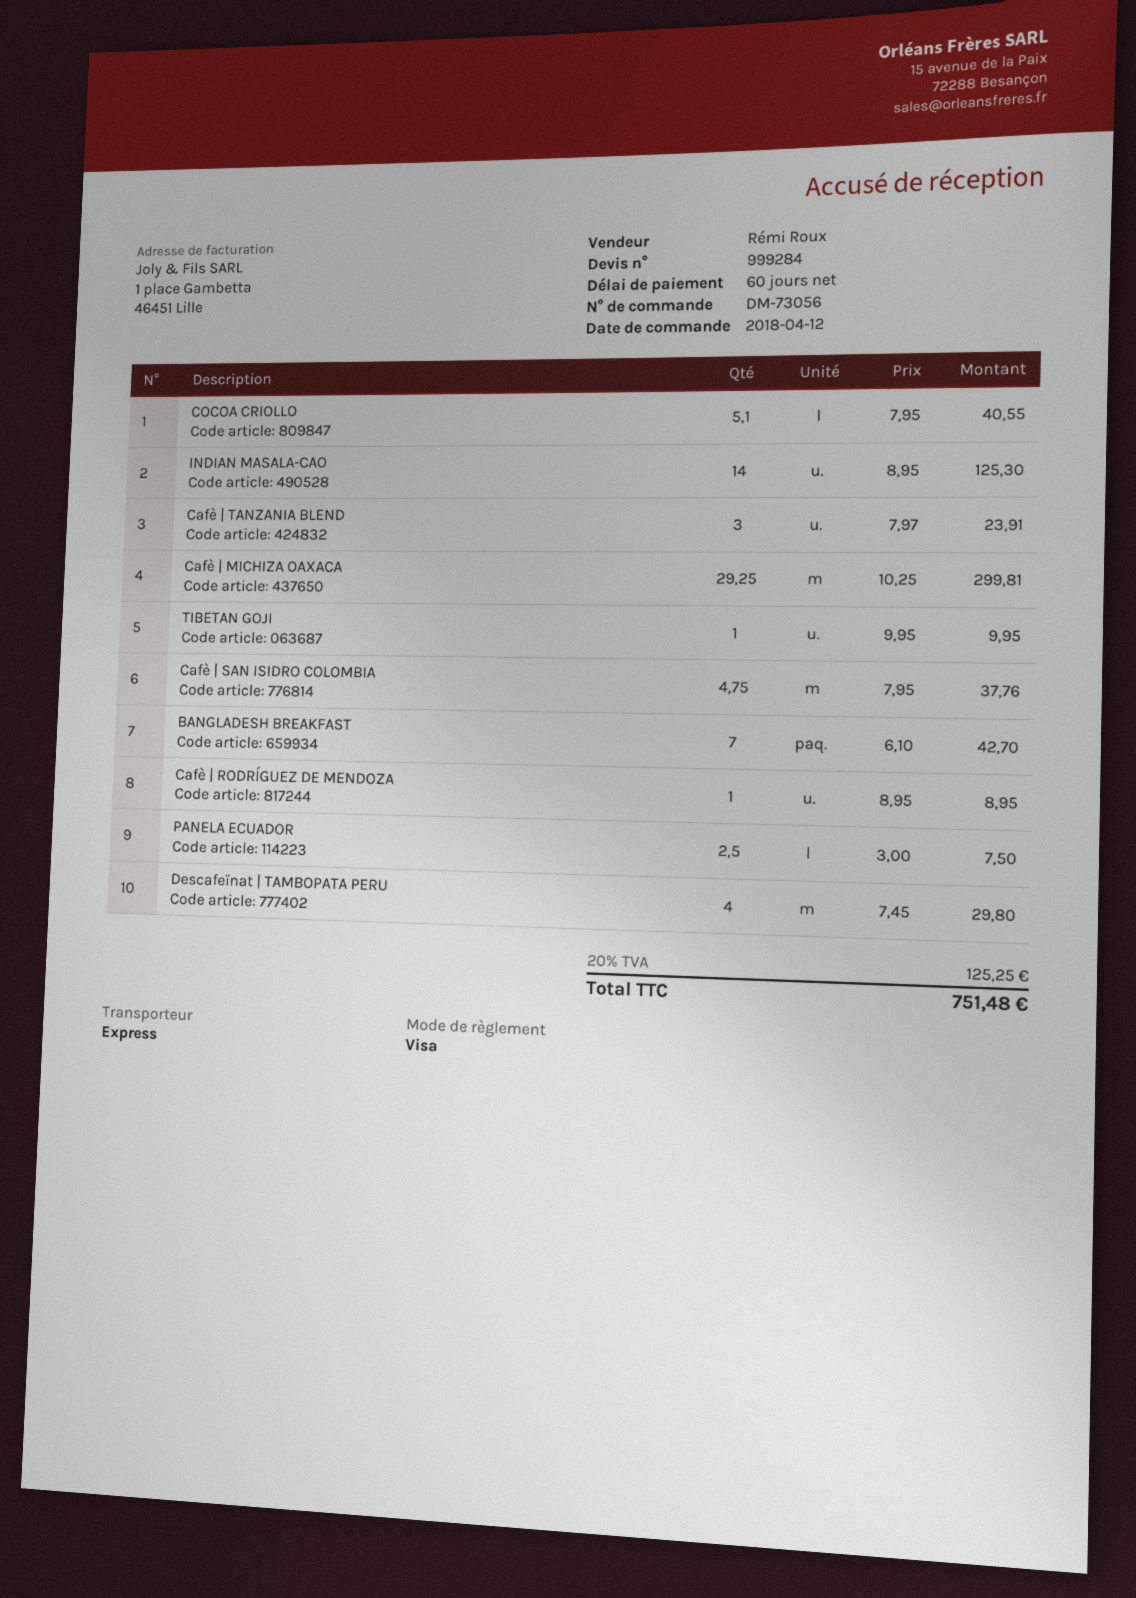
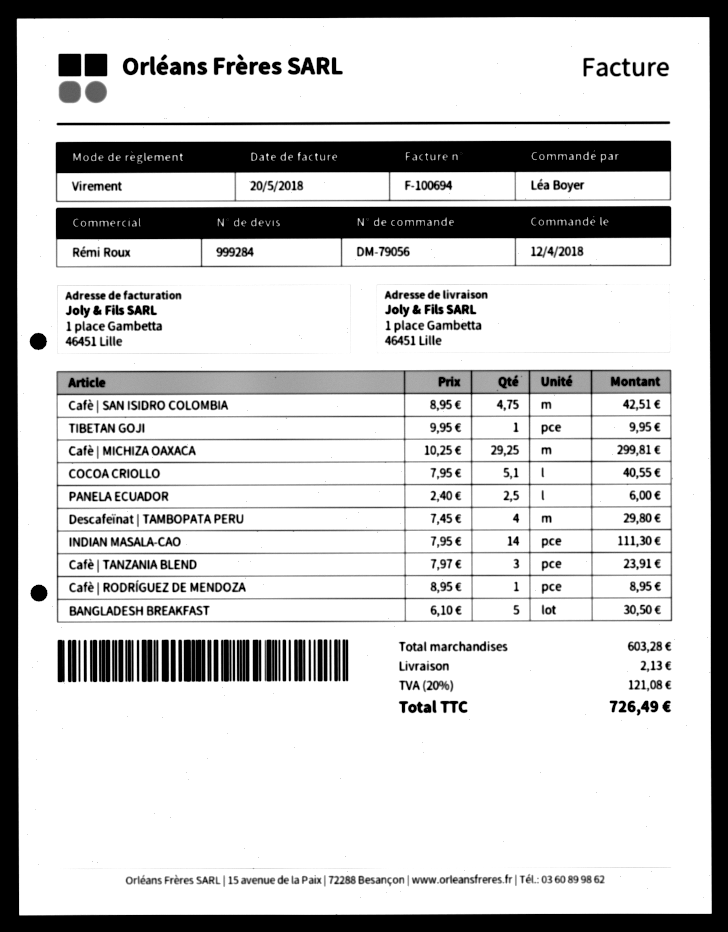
order number: DM-73056 -> DM-79056
payment method: Visa -> bank transfer
INDIAN MASALA-CAO: 14 x 8.95 = 125.30 -> 14 x 7.95 = 111.30
Cafè | SAN ISIDRO COLOMBIA: 4.75 x 7.95 = 37.76 -> 4.75 x 8.95 = 42.51
BANGLADESH BREAKFAST: 7 x 6.10 = 42.70 -> 5 x 6.10 = 30.50
PANELA ECUADOR: 2.5 x 3.00 = 7.50 -> 2.5 x 2.40 = 6.00
shipping: none -> 2.13
tax: 20% = 125.25 -> 20% = 121.08
total: 751.48 -> 726.49

